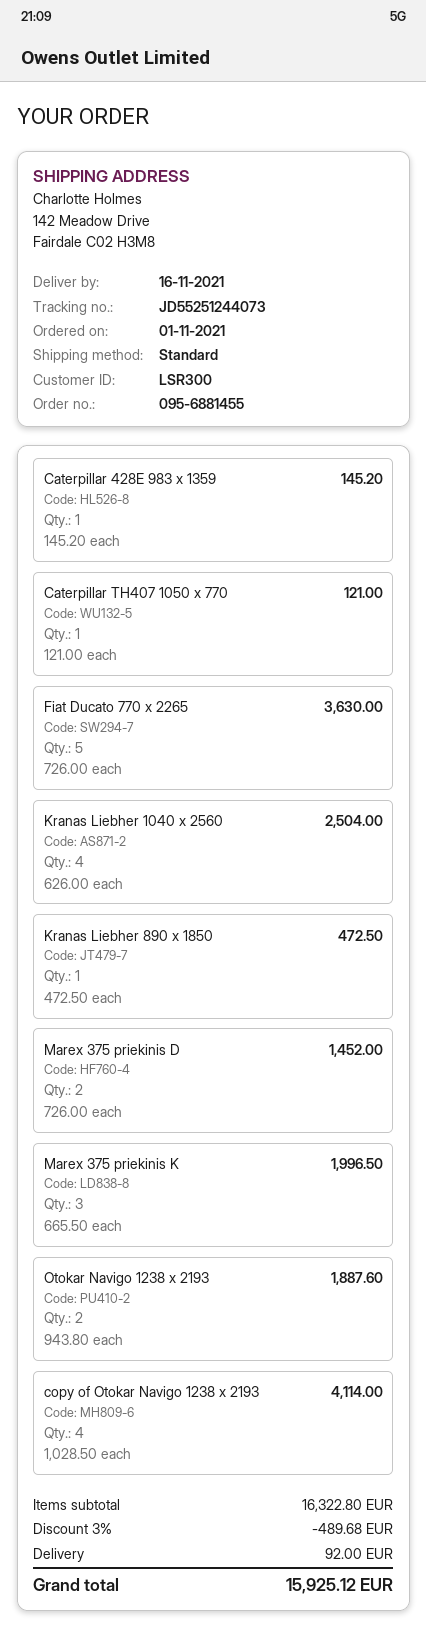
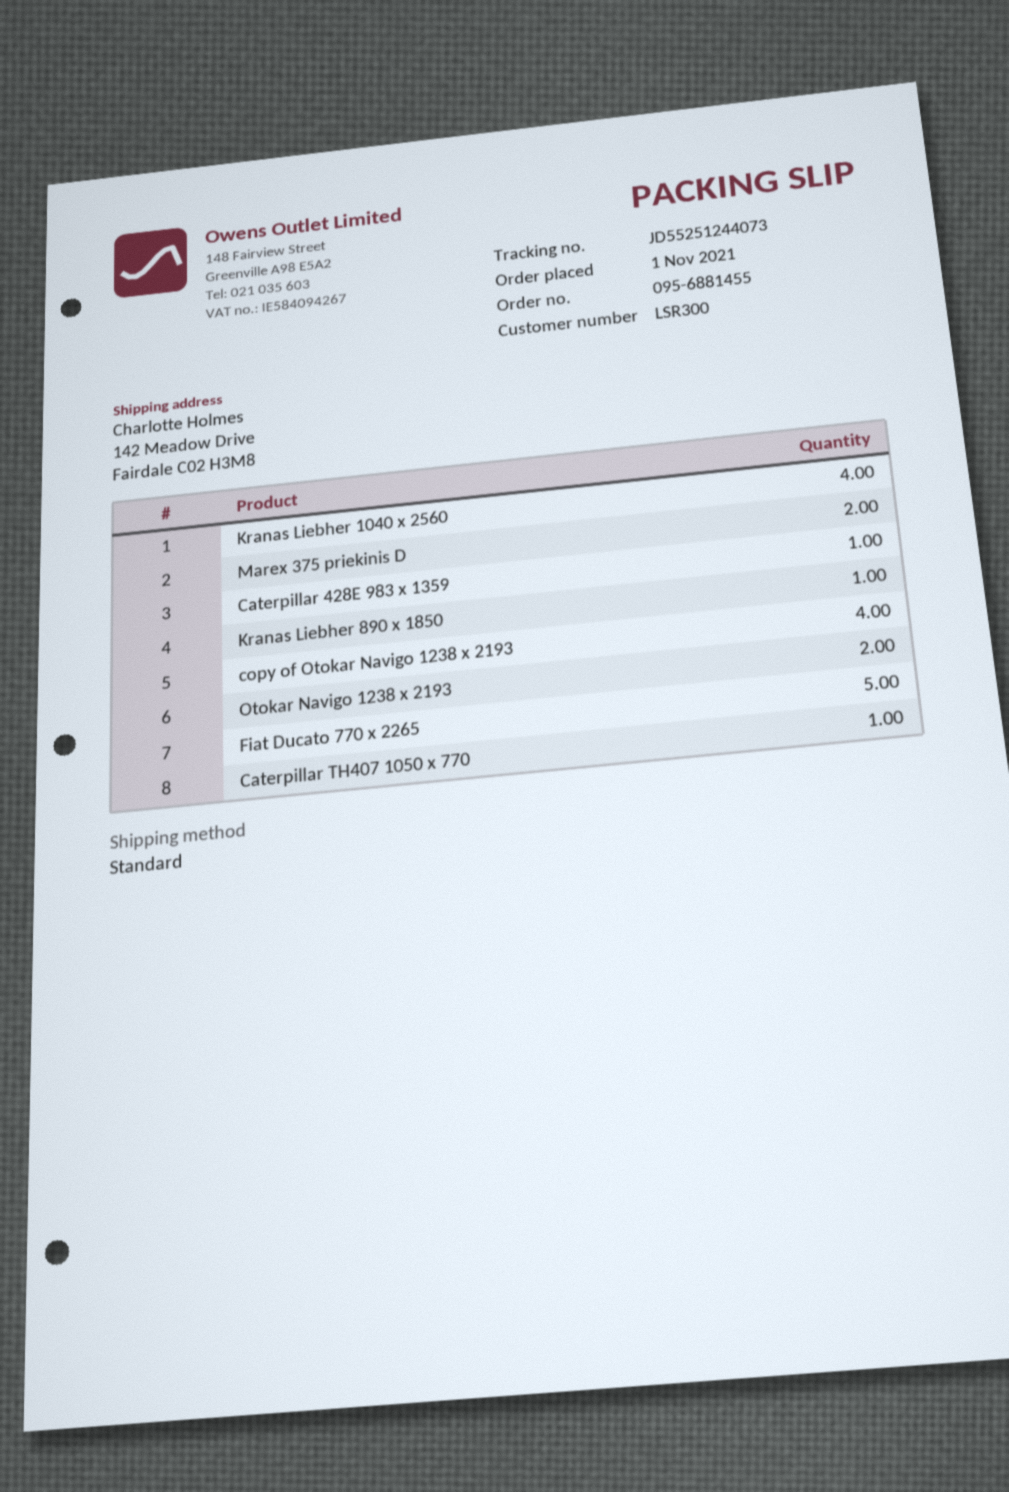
Marex 375 priekinis K: 3 -> none

